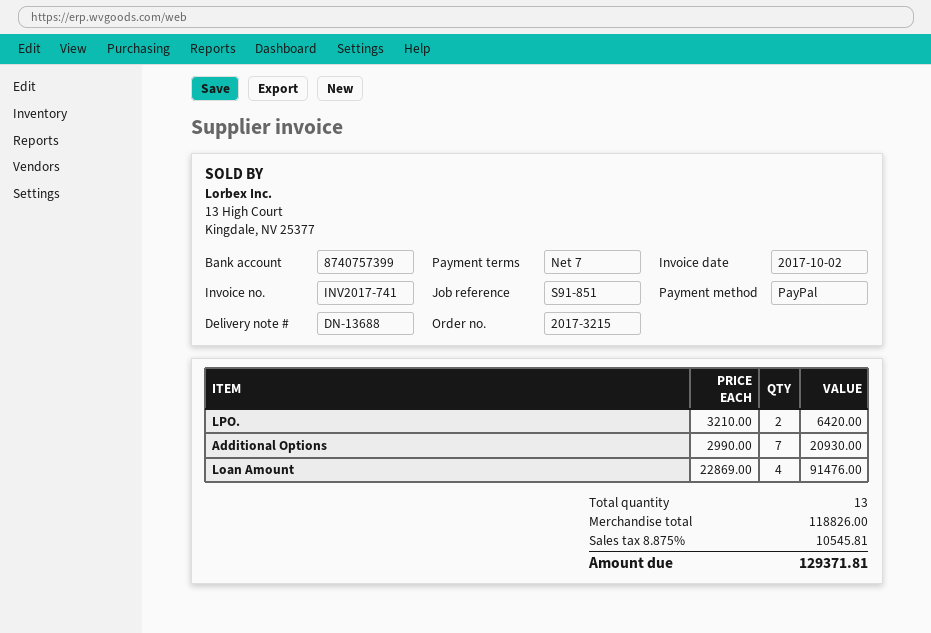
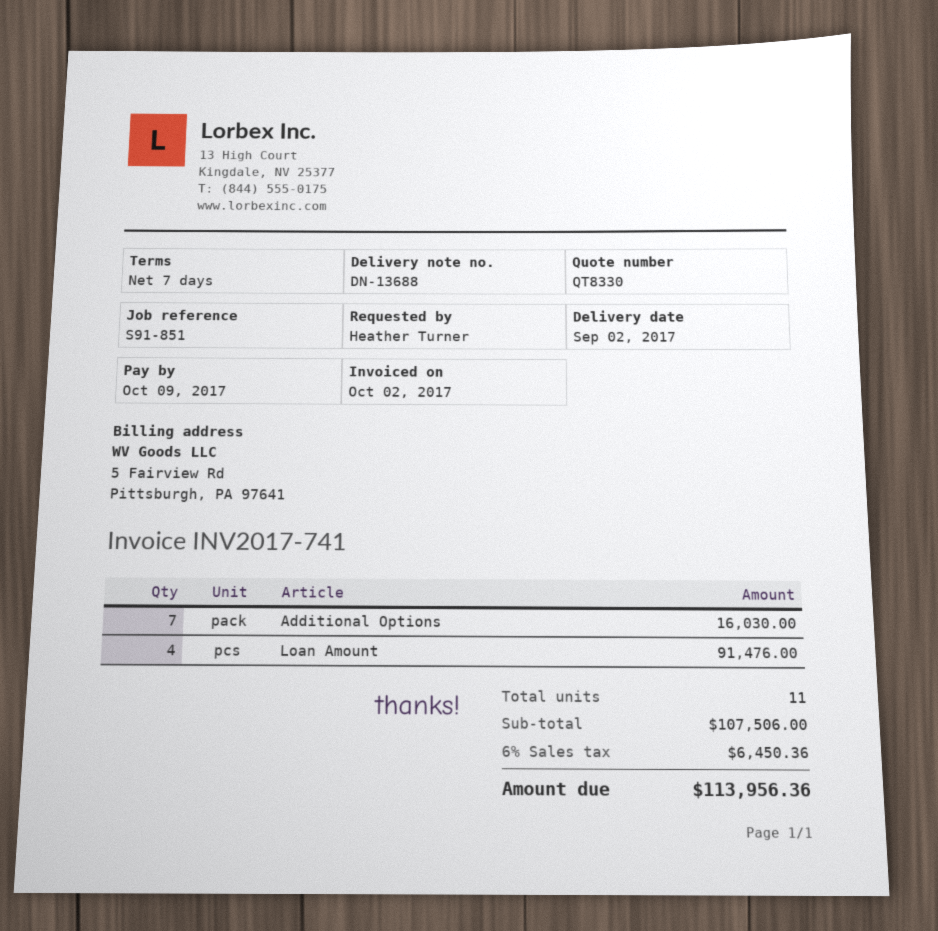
LPO.: 2 for 6420.00 -> none
Additional Options: 7 for 20930.00 -> 7 for 16030.00
total quantity: 13 -> 11
subtotal: 118826.00 -> 107506.00
tax: 8.875% = 10545.81 -> 6% = 6450.36
total: 129371.81 -> 113956.36

